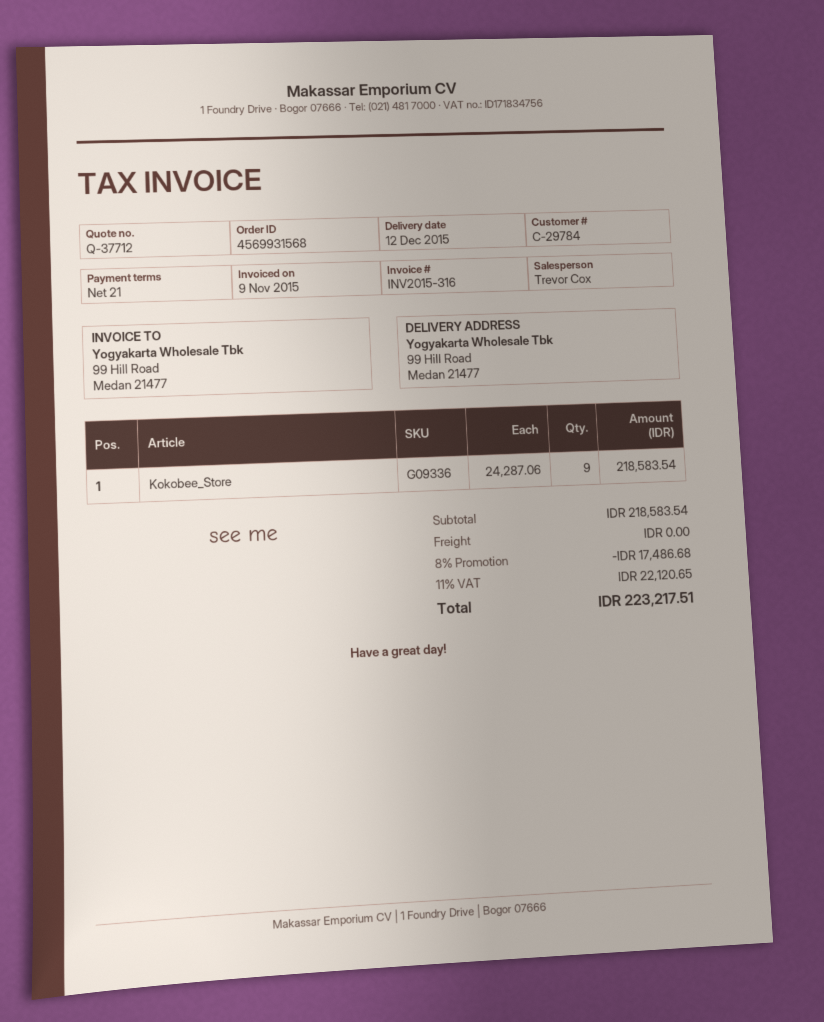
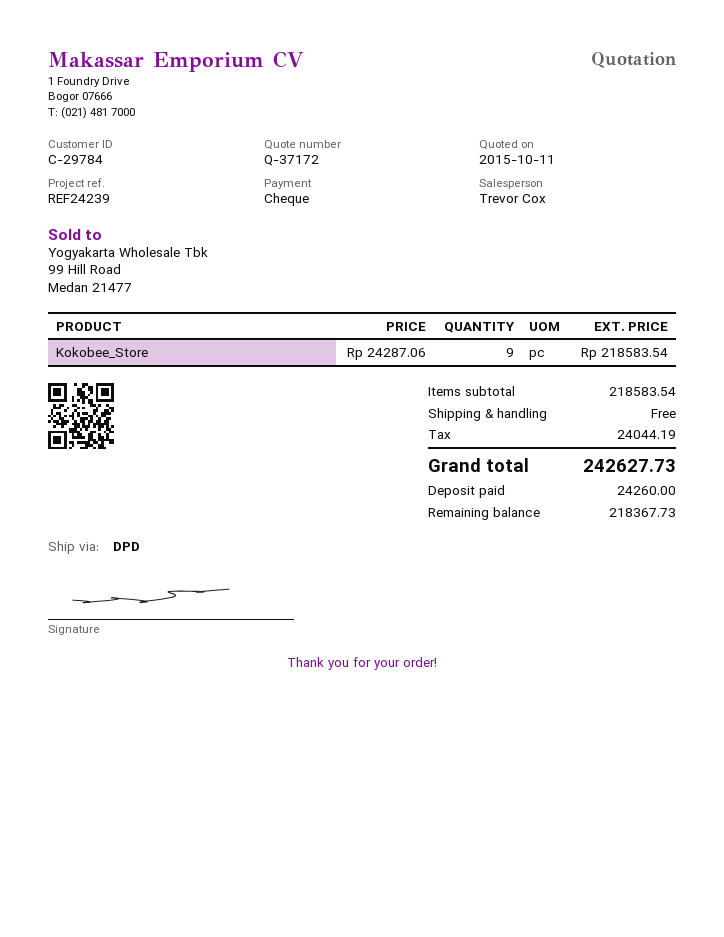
quote number: Q-37712 -> Q-37172
discount: 8% = 17486.68 -> none
tax: 22120.65 -> 24044.19
total: 223217.51 -> 242627.73

